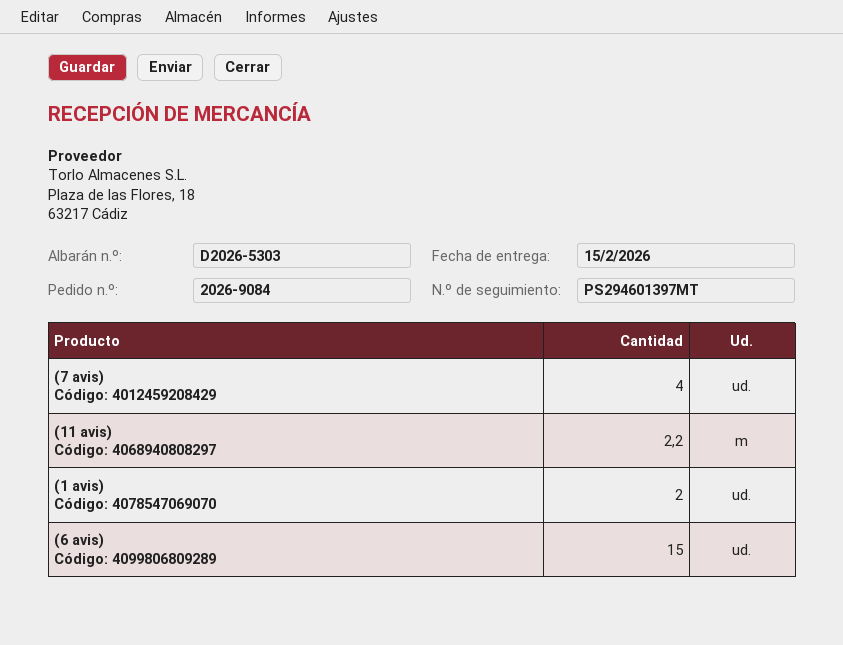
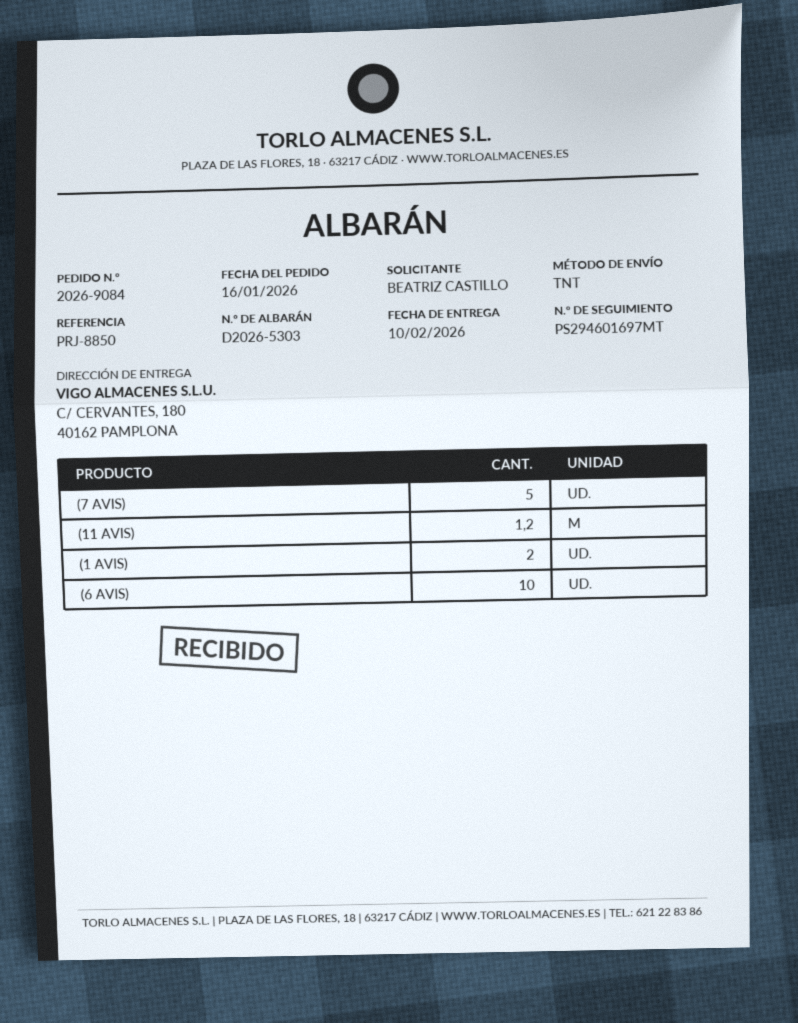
delivery date: 2026-02-15 -> 2026-02-10
tracking number: PS294601397MT -> PS294601697MT
(7 avis): 4 -> 5
(11 avis): 2.2 -> 1.2
(6 avis): 15 -> 10

